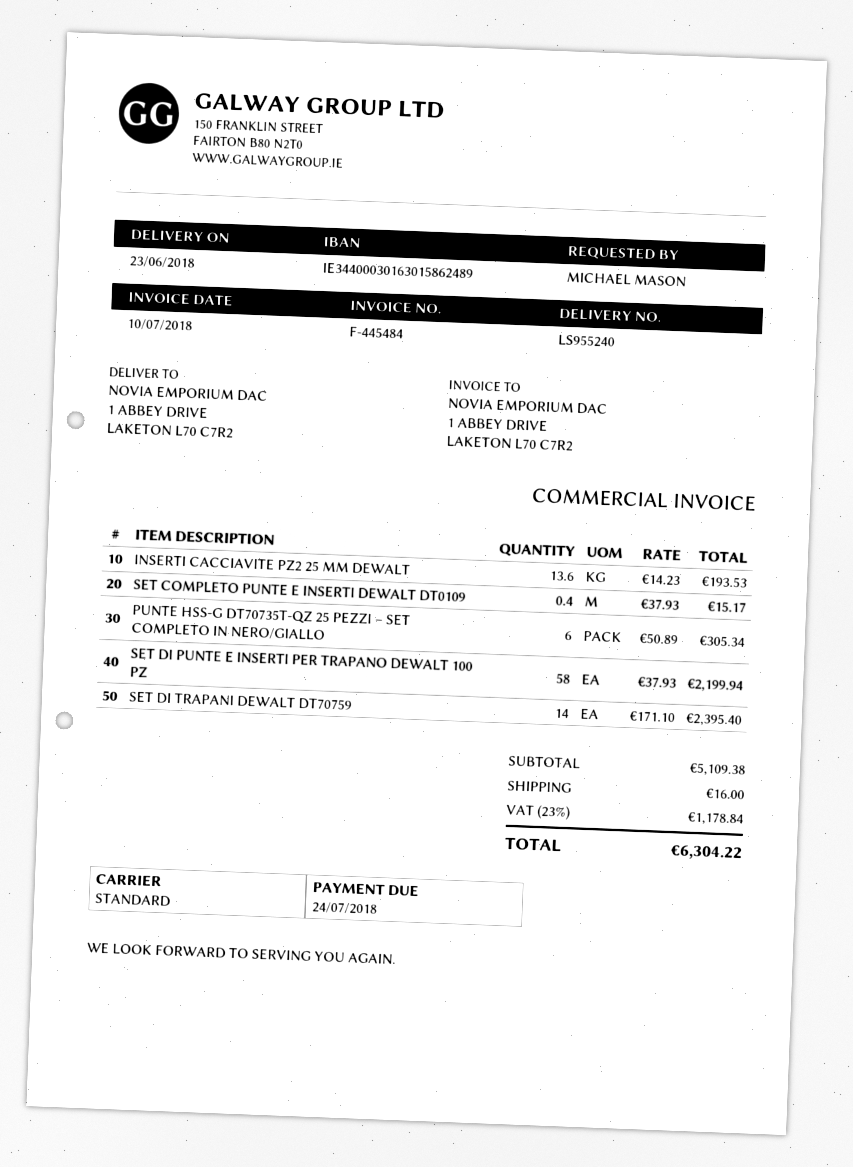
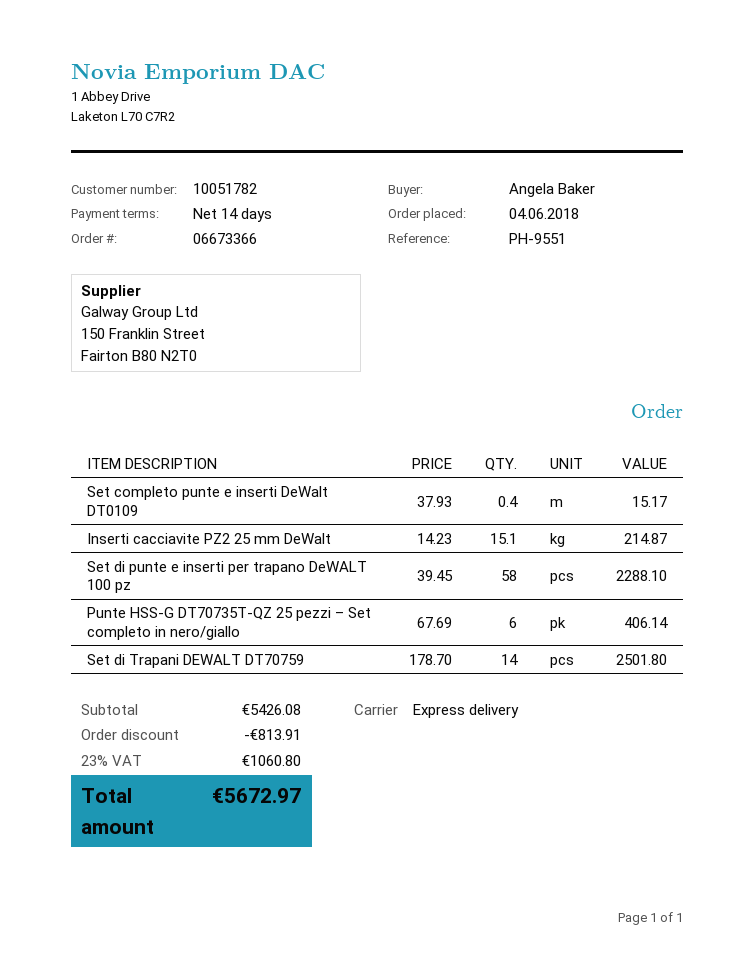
ordered by: MICHAEL MASON -> Angela Baker
shipping method: standard -> express
INSERTI CACCIAVITE PZ2 25 MM DEWALT: 13.6 x 14.23 = 193.53 -> 15.1 x 14.23 = 214.87
PUNTE HSS‑G DT70735T‑QZ 25 PEZZI – SET COMPLETO IN NERO/GIALLO: 6 x 50.89 = 305.34 -> 6 x 67.69 = 406.14
SET DI PUNTE E INSERTI PER TRAPANO DEWALT 100 PZ: 58 x 37.93 = 2199.94 -> 58 x 39.45 = 2288.10
SET DI TRAPANI DEWALT DT70759: 14 x 171.10 = 2395.40 -> 14 x 178.70 = 2501.80
subtotal: 5109.38 -> 5426.08
discount: none -> 813.91
shipping: 16.00 -> none
tax: 23% = 1178.84 -> 23% = 1060.80
total: 6304.22 -> 5672.97

